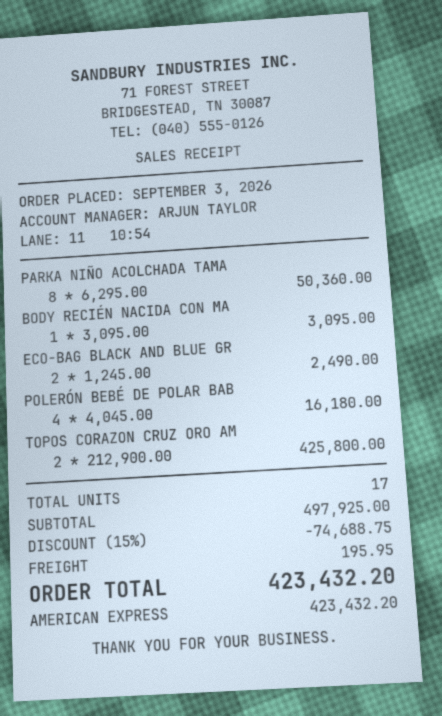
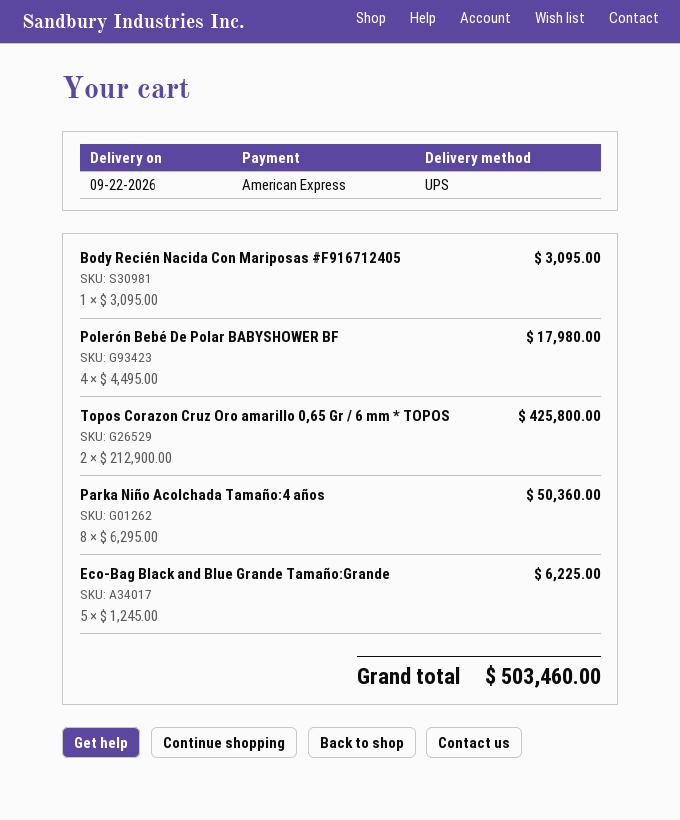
ECO-BAG BLACK AND BLUE GR: 2 x 1245.00 = 2490.00 -> 5 x 1245.00 = 6225.00
POLERÓN BEBÉ DE POLAR BAB: 4 x 4045.00 = 16180.00 -> 4 x 4495.00 = 17980.00
discount: 15% = 74688.75 -> none
shipping: 195.95 -> none
total: 423432.20 -> 503460.00

